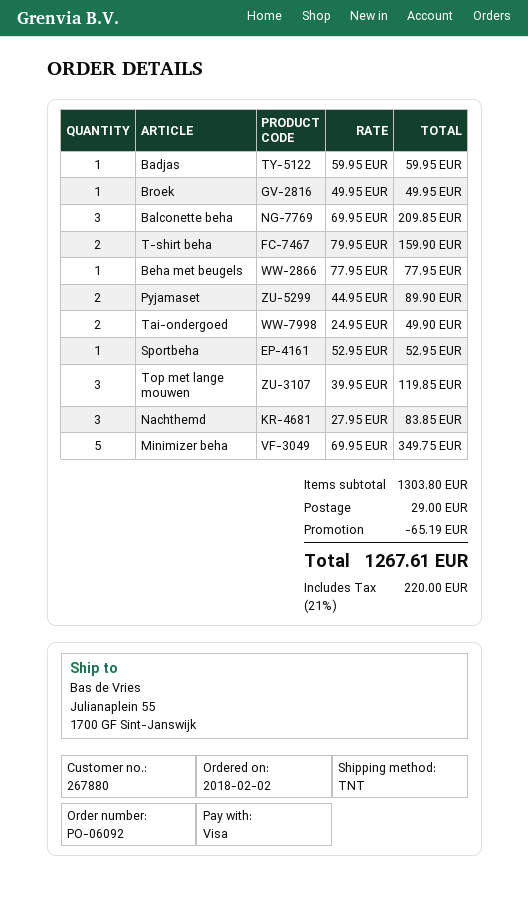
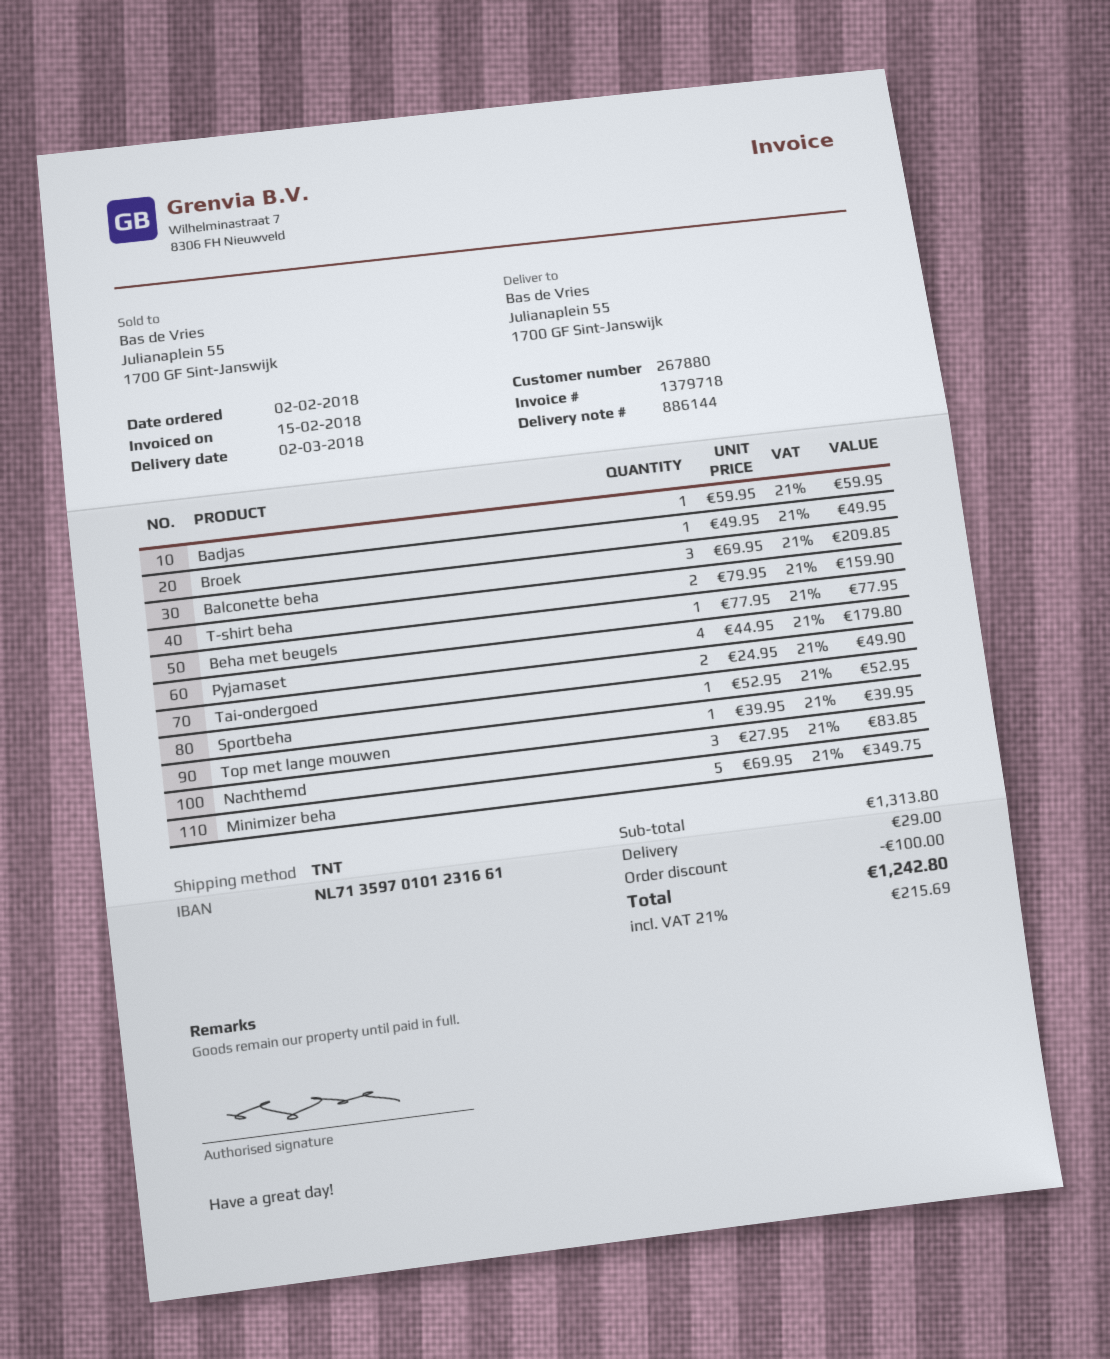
Pyjamaset: 2 x 44.95 = 89.90 -> 4 x 44.95 = 179.80
Top met lange mouwen: 3 x 39.95 = 119.85 -> 1 x 39.95 = 39.95
subtotal: 1303.80 -> 1313.80
discount: 65.19 -> 100.00
tax: 21% = 220.00 -> 21% = 215.69
total: 1267.61 -> 1242.80

